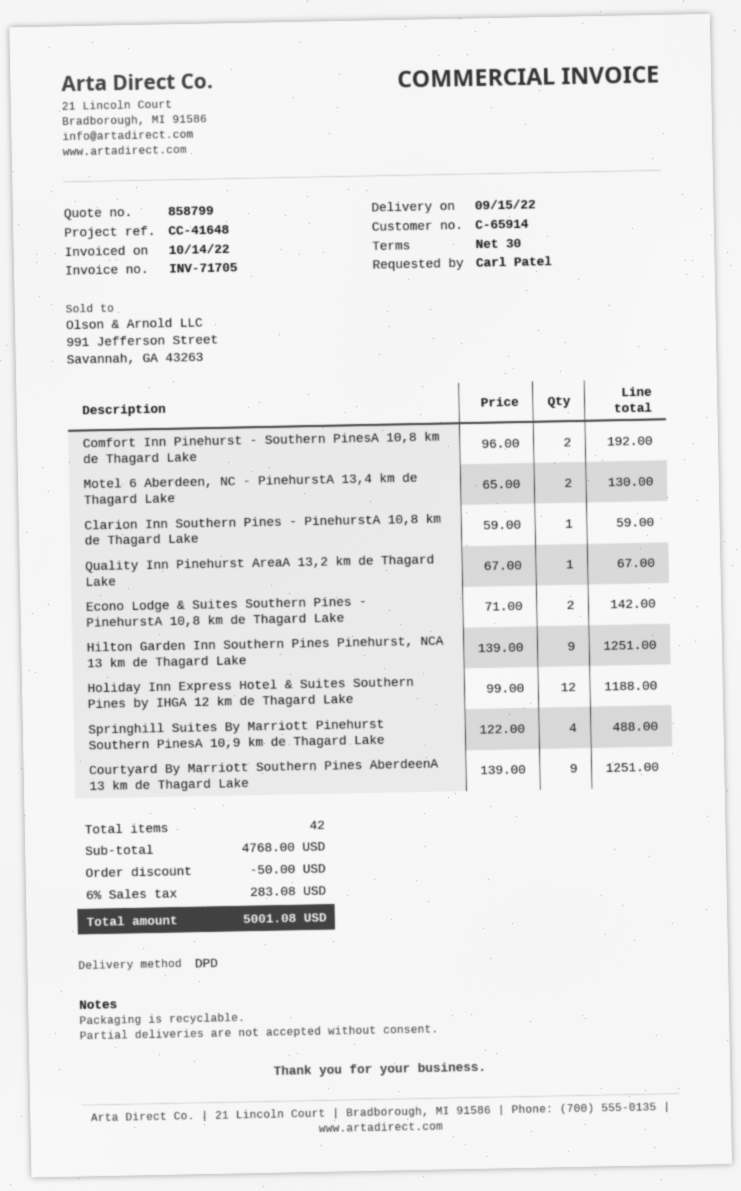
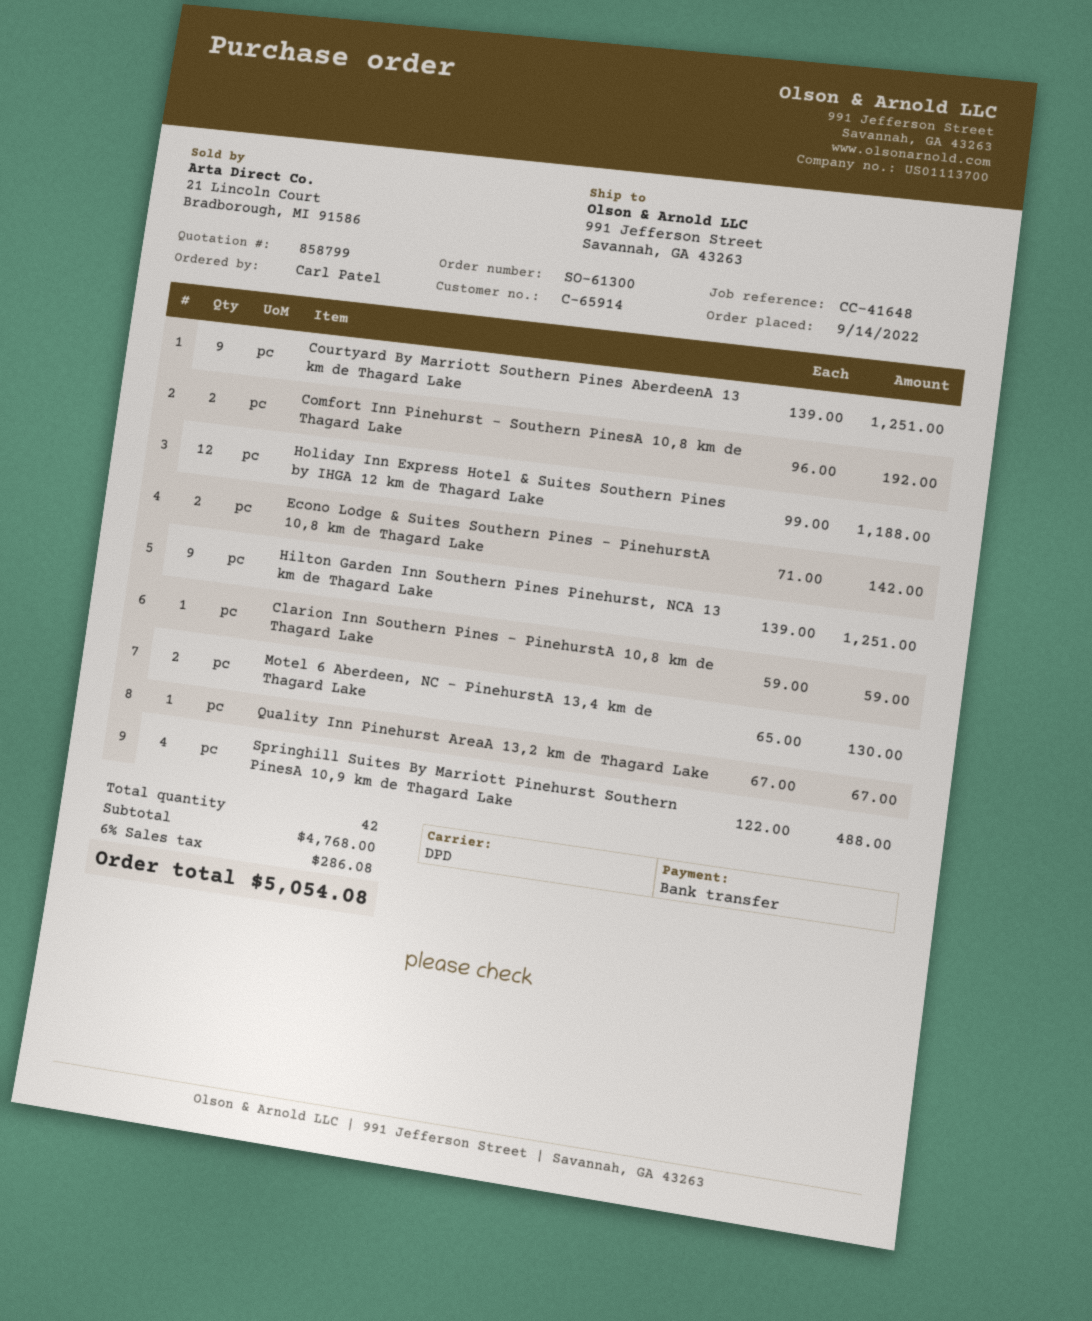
discount: 50.00 -> none
tax: 6% = 283.08 -> 6% = 286.08
total: 5001.08 -> 5054.08

